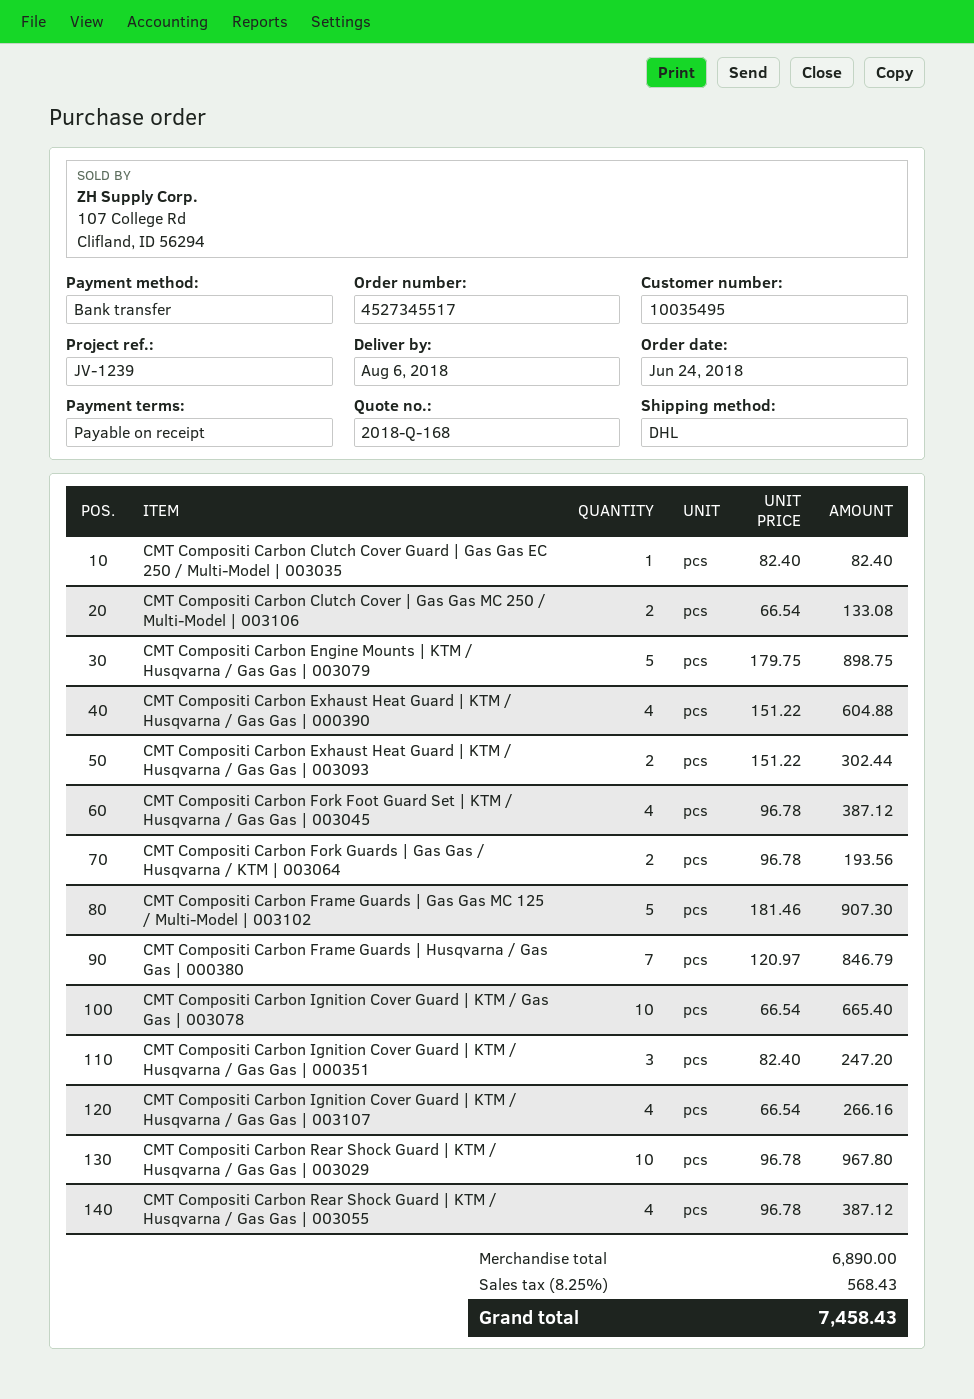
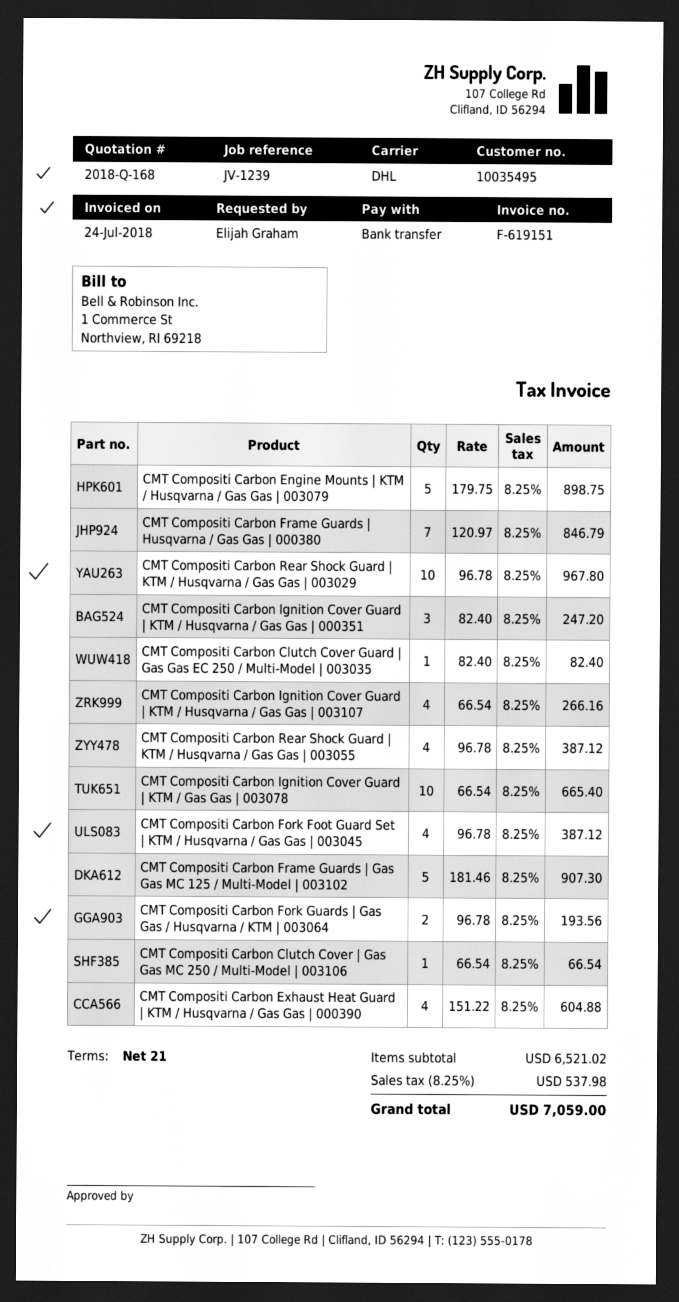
payment terms: on receipt -> 21 days
CMT Compositi Carbon Clutch Cover | Gas Gas MC 250 / Multi-Model | 003106: 2 x 66.54 = 133.08 -> 1 x 66.54 = 66.54
CMT Compositi Carbon Exhaust Heat Guard | KTM / Husqvarna / Gas Gas | 003093: 2 x 151.22 = 302.44 -> none
subtotal: 6890.00 -> 6521.02
tax: 8.25% = 568.43 -> 8.25% = 537.98
total: 7458.43 -> 7059.00

